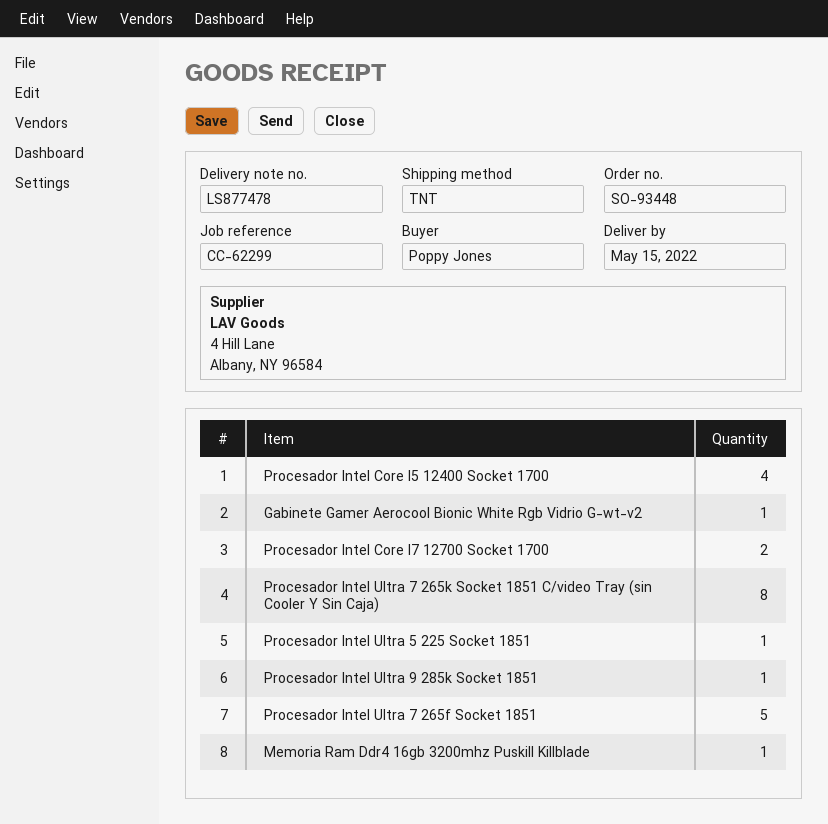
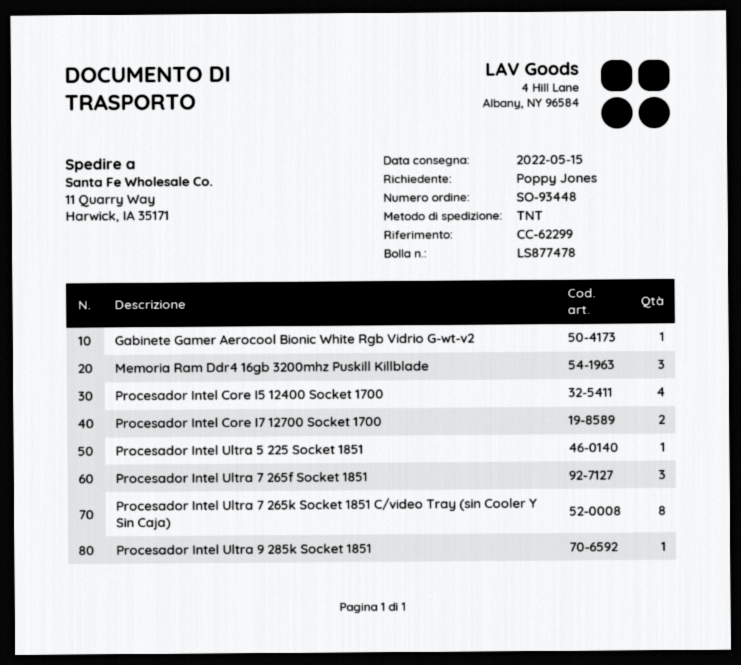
Procesador Intel Ultra 7 265f Socket 1851: 5 -> 3
Memoria Ram Ddr4 16gb 3200mhz Puskill Killblade: 1 -> 3

